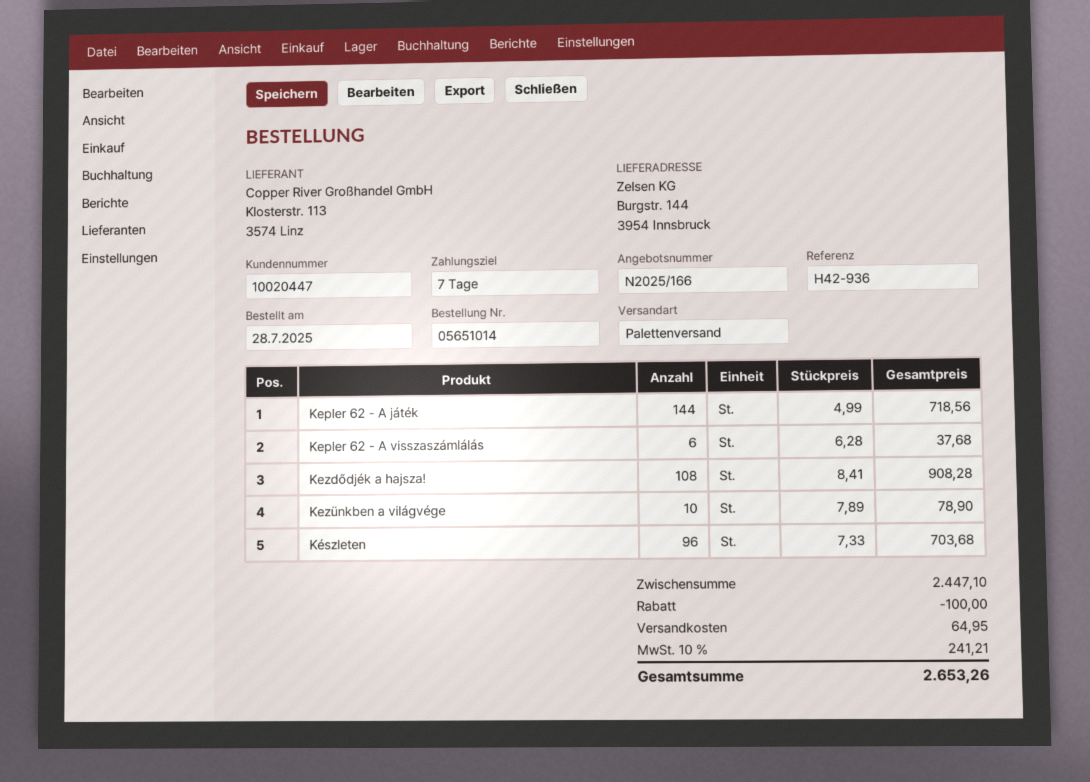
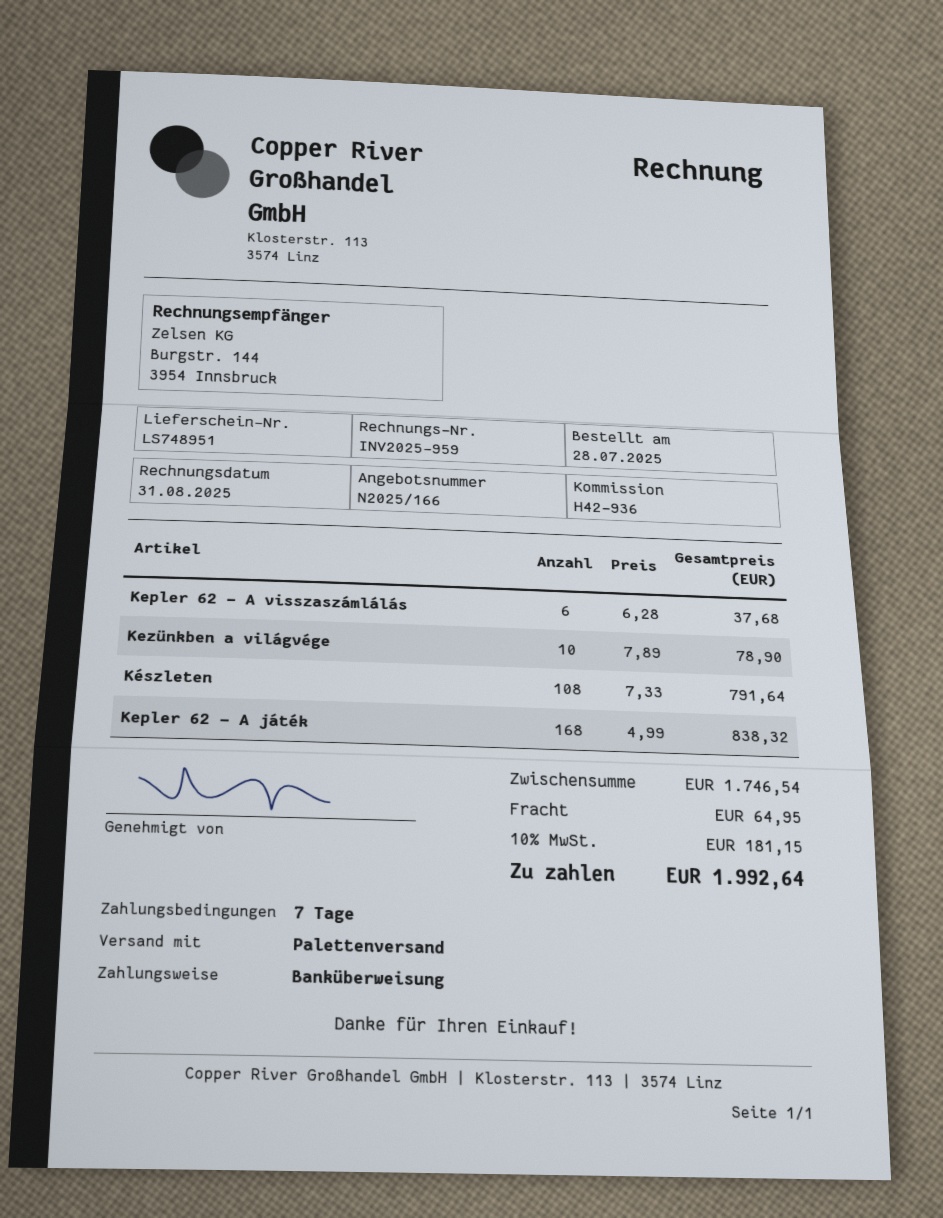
Kepler 62 - A játék: 144 x 4.99 = 718.56 -> 168 x 4.99 = 838.32
Kezdődjék a hajsza!: 108 x 8.41 = 908.28 -> none
Készleten: 96 x 7.33 = 703.68 -> 108 x 7.33 = 791.64
subtotal: 2447.10 -> 1746.54
discount: 100.00 -> none
tax: 10% = 241.21 -> 10% = 181.15
total: 2653.26 -> 1992.64

